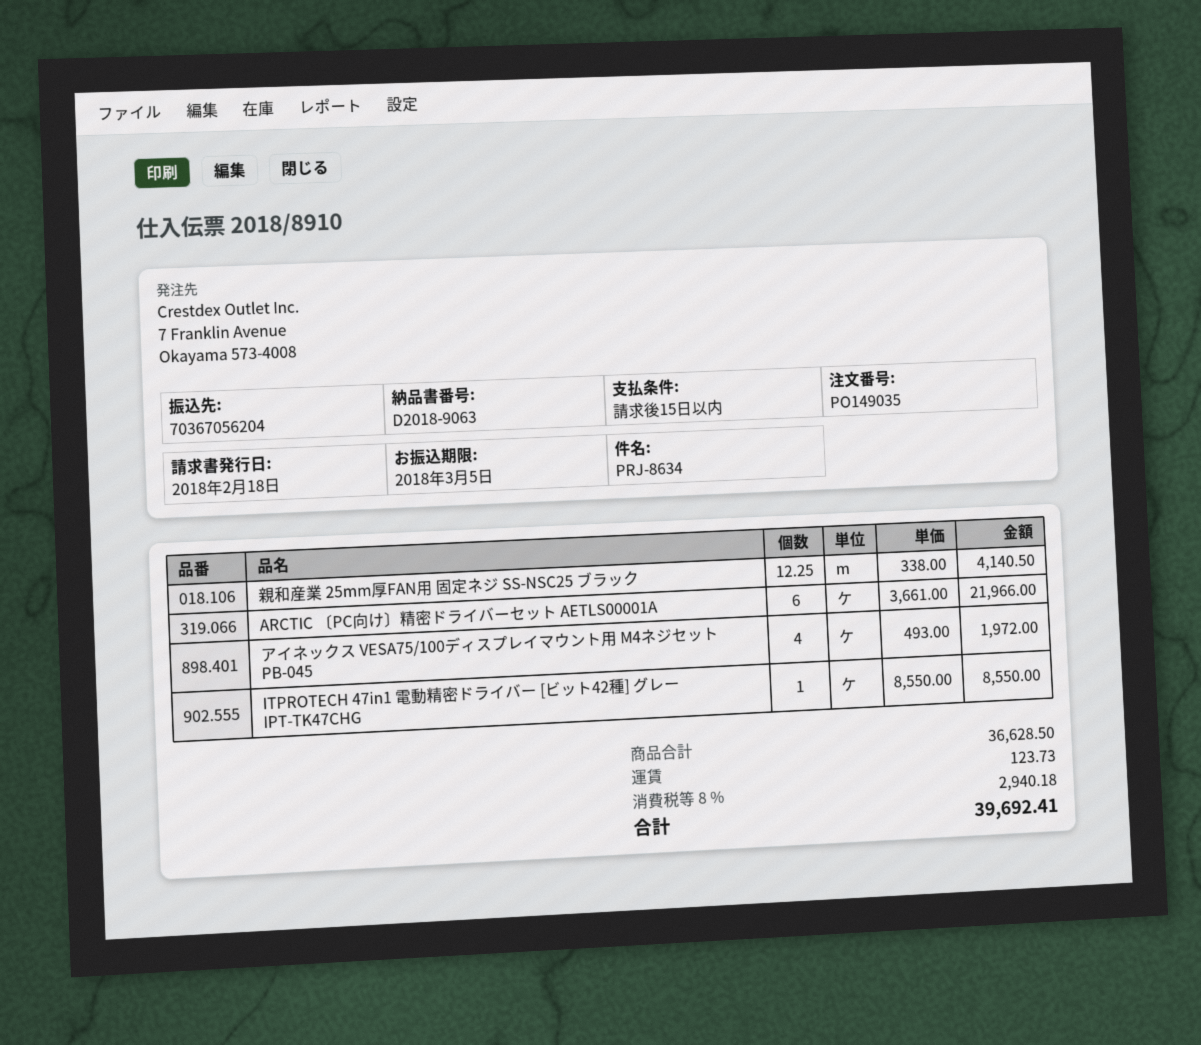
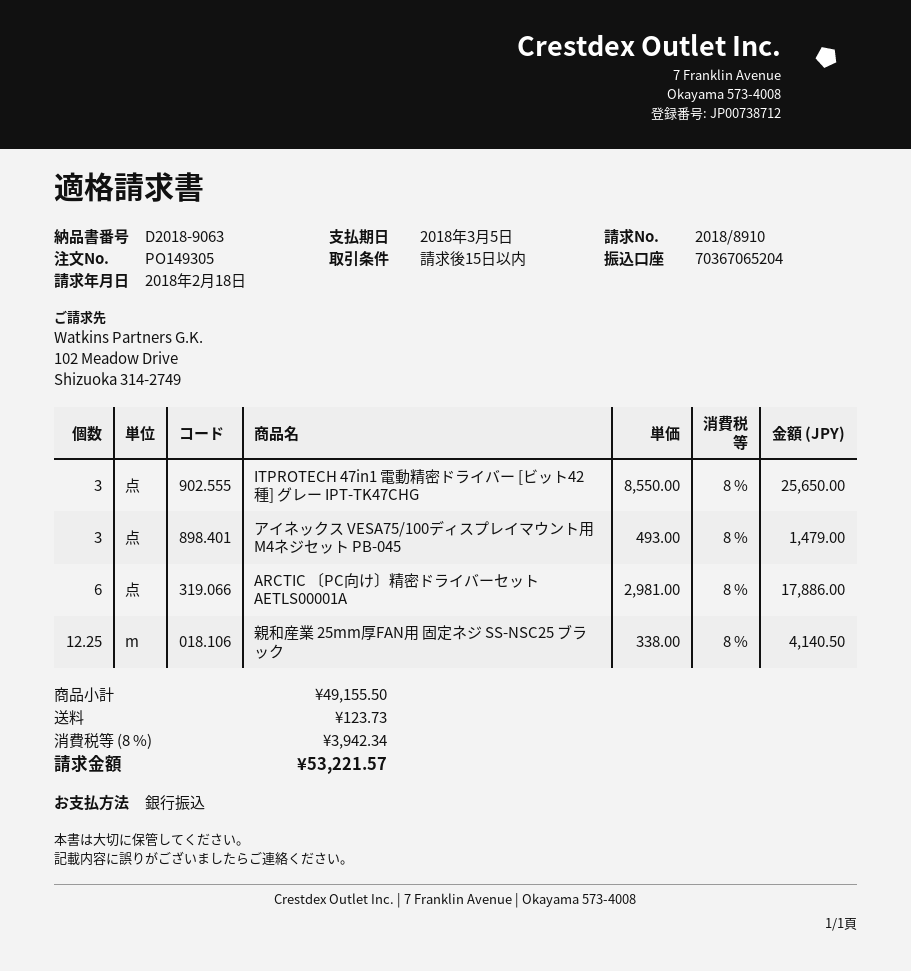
order number: PO149035 -> PO149305
bank account: 70367056204 -> 70367065204
ARCTIC 〔PC向け〕精密ドライバーセット AETLS00001A: 6 x 3661.00 = 21966.00 -> 6 x 2981.00 = 17886.00
アイネックス VESA75/100ディスプレイマウント用 M4ネジセット PB-045: 4 x 493.00 = 1972.00 -> 3 x 493.00 = 1479.00
ITPROTECH 47in1 電動精密ドライバー [ビット42種] グレー IPT-TK47CHG: 1 x 8550.00 = 8550.00 -> 3 x 8550.00 = 25650.00
subtotal: 36628.50 -> 49155.50
tax: 8% = 2940.18 -> 8% = 3942.34
total: 39692.41 -> 53221.57

